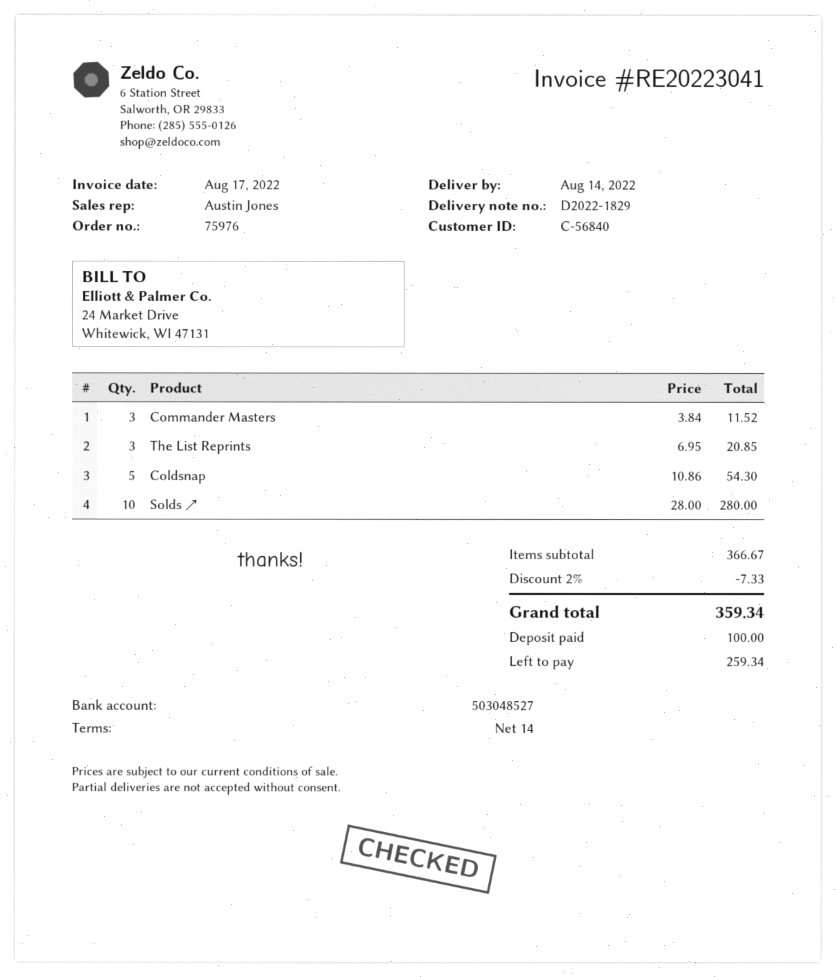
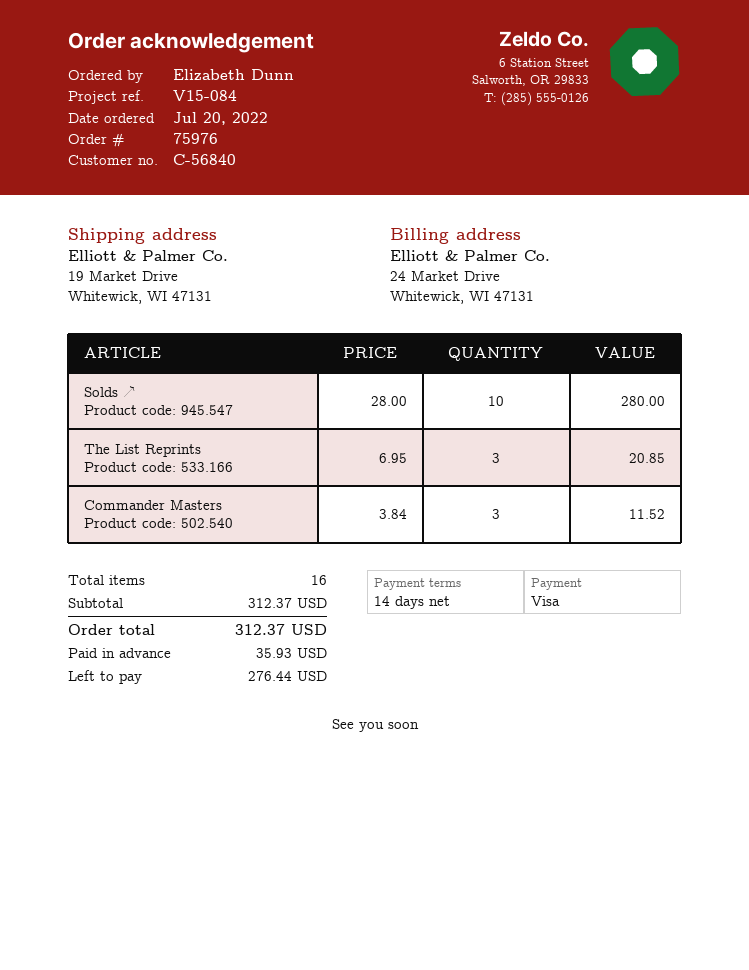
Coldsnap: 5 x 10.86 = 54.30 -> none
subtotal: 366.67 -> 312.37
discount: 2% = 7.33 -> none
total: 359.34 -> 312.37
deposit: 100.00 -> 35.93
balance: 259.34 -> 276.44

